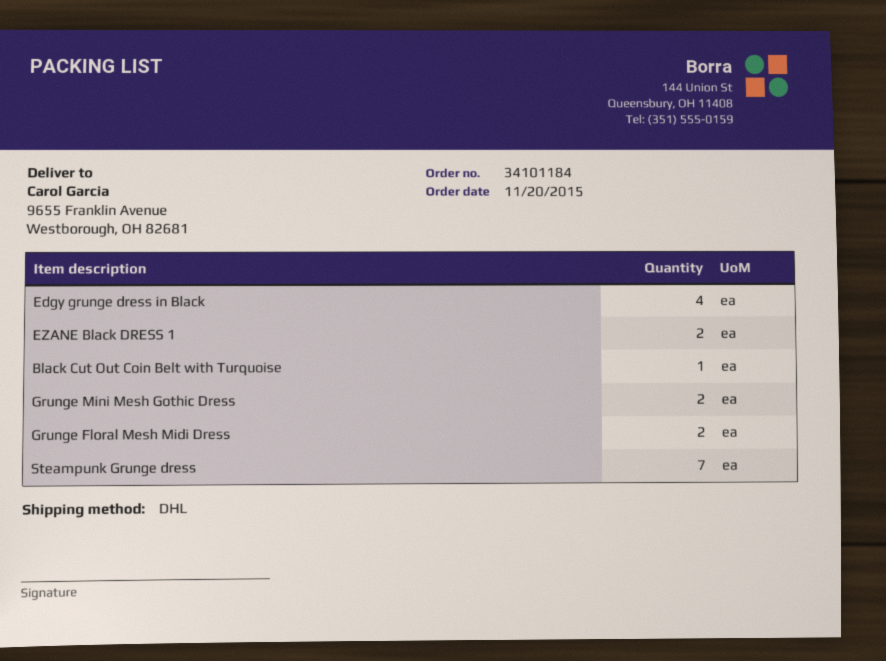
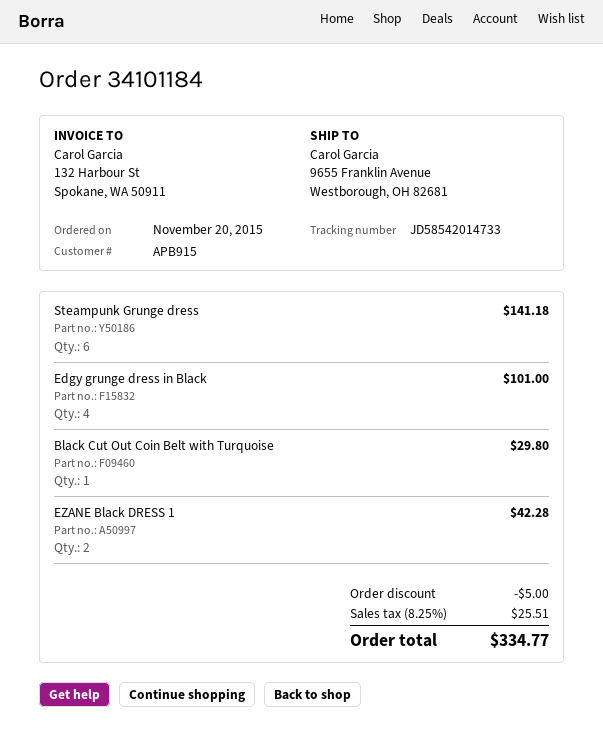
Grunge Mini Mesh Gothic Dress: 2 -> none
Grunge Floral Mesh Midi Dress: 2 -> none
Steampunk Grunge dress: 7 -> 6

